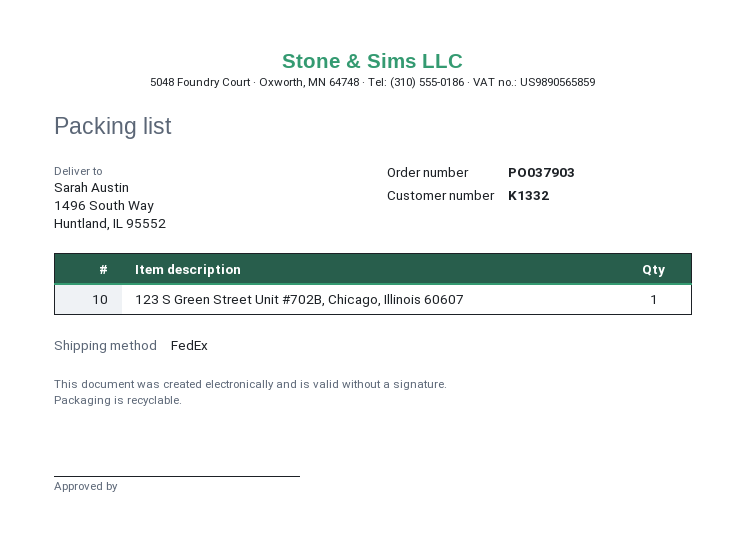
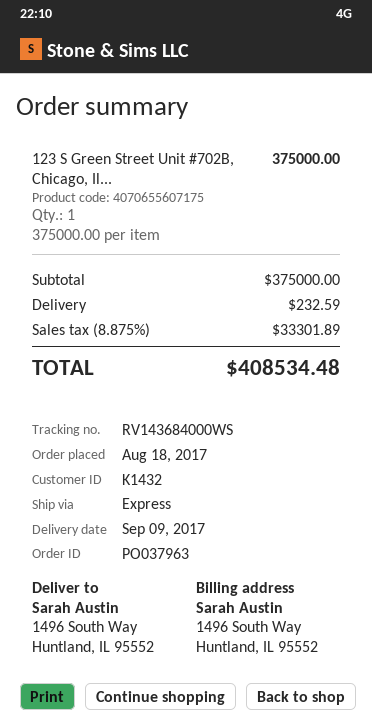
order number: PO037903 -> PO037963
customer number: K1332 -> K1432
shipping method: FedEx -> express

